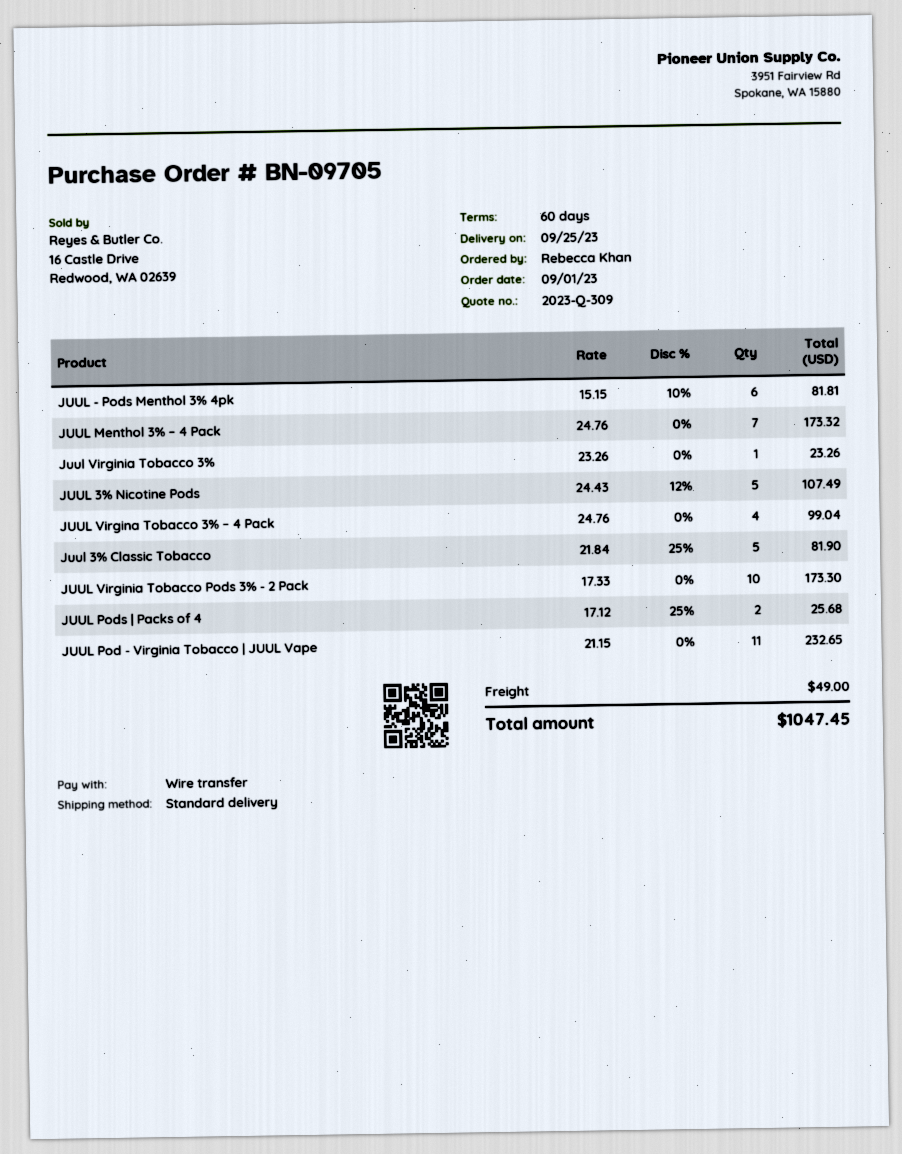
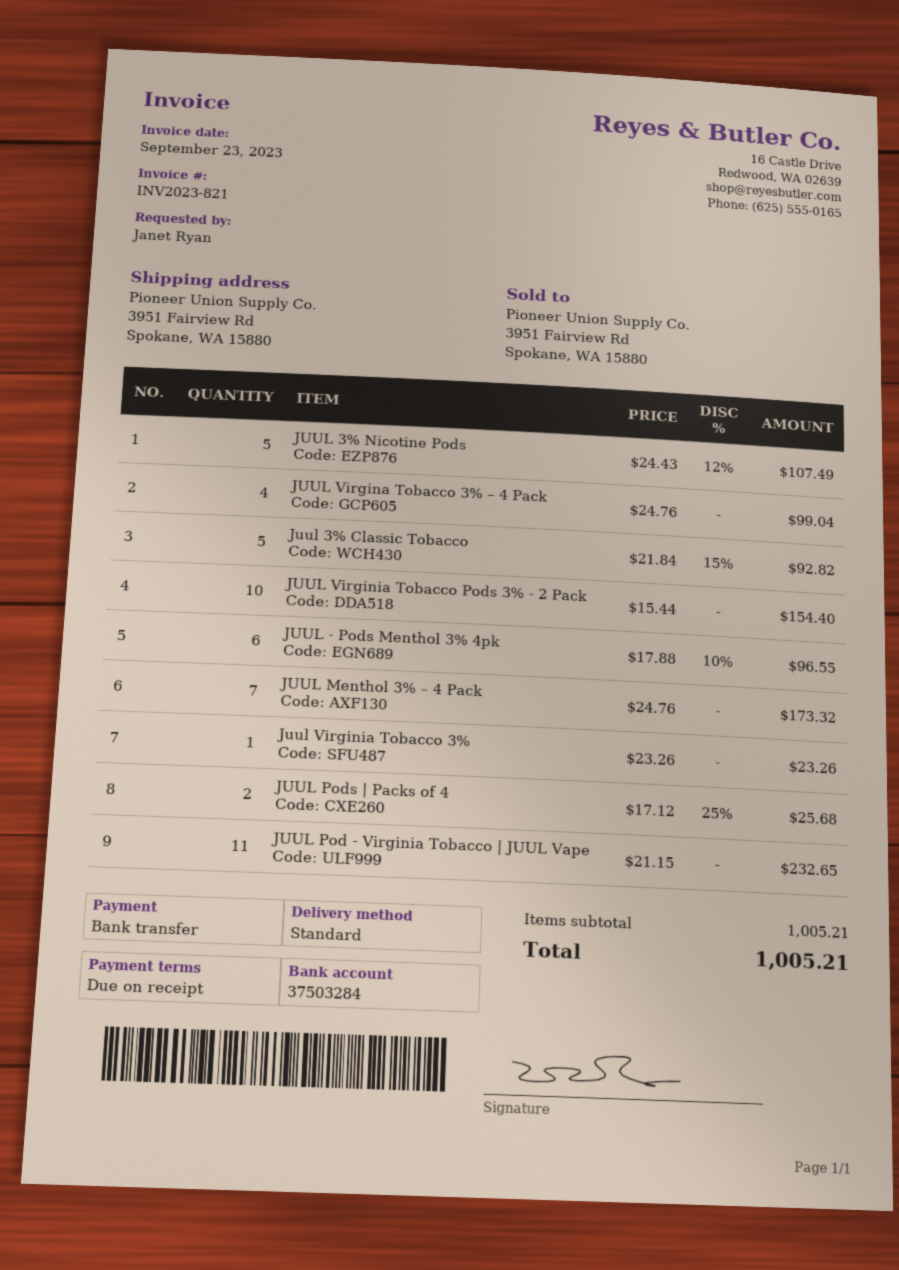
payment terms: 60 days -> on receipt
ordered by: Rebecca Khan -> Janet Ryan
JUUL - Pods Menthol 3% 4pk: 6 x 15.15 - 10% = 81.81 -> 6 x 17.88 - 10% = 96.55
Juul 3% Classic Tobacco: 5 x 21.84 - 25% = 81.90 -> 5 x 21.84 - 15% = 92.82
JUUL Virginia Tobacco Pods 3% - 2 Pack: 10 x 17.33 = 173.30 -> 10 x 15.44 = 154.40
shipping: 49.00 -> none
total: 1047.45 -> 1005.21

